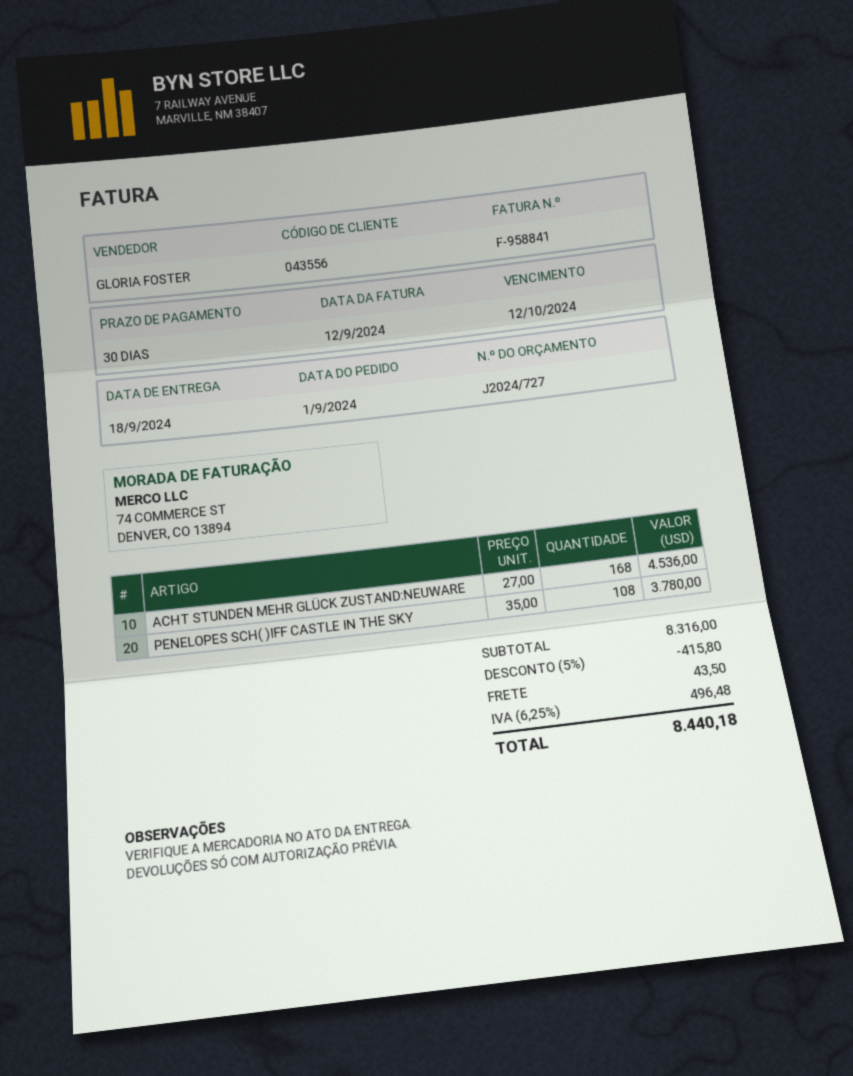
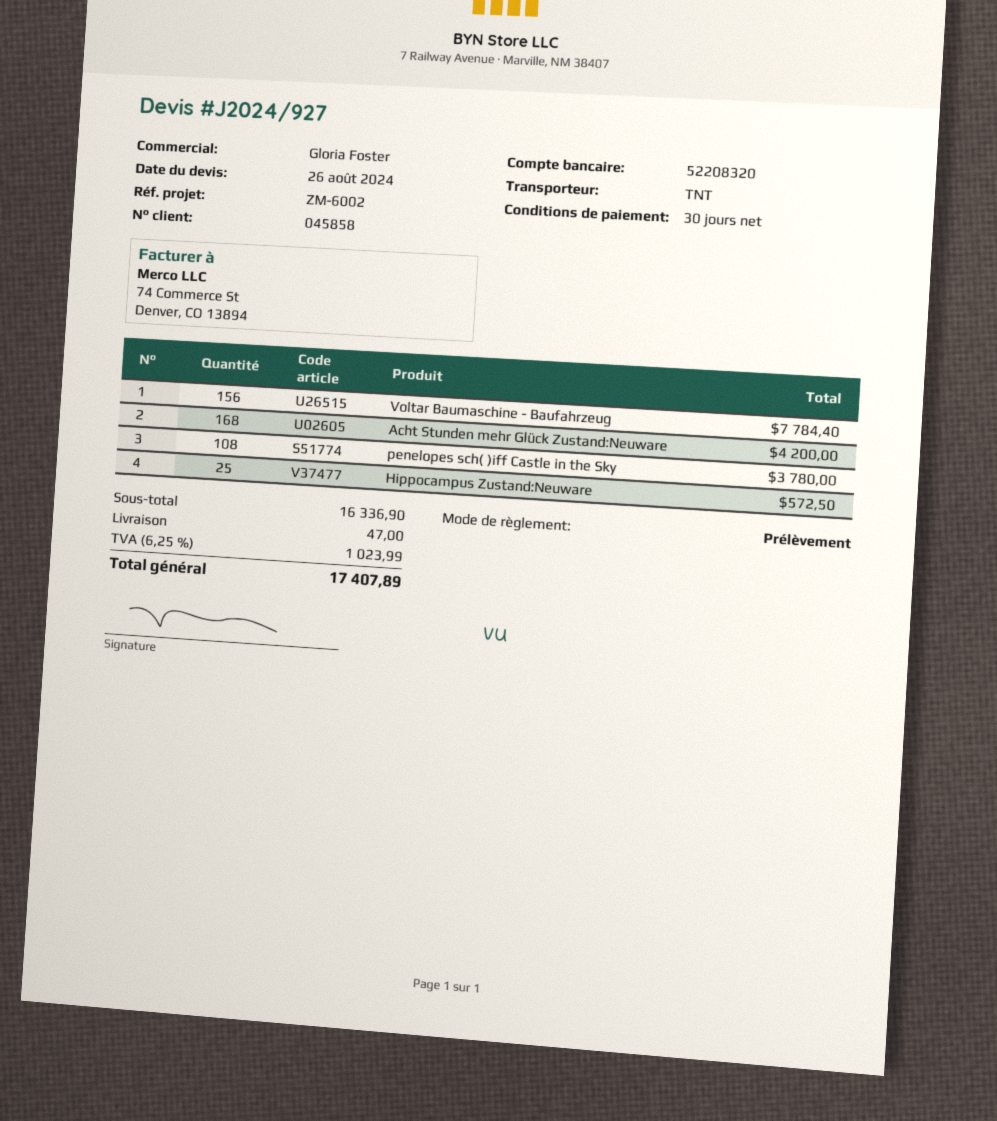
quote number: J2024/727 -> J2024/927
customer number: 043556 -> 045858
ACHT STUNDEN MEHR GLÜCK ZUSTAND:NEUWARE: 168 for 4536.00 -> 168 for 4200.00
Voltar Baumaschine - Baufahrzeug: none -> 156 for 7784.40
Hippocampus Zustand:Neuware: none -> 25 for 572.50
subtotal: 8316.00 -> 16336.90
discount: 5% = 415.80 -> none
shipping: 43.50 -> 47.00
tax: 6.25% = 496.48 -> 6.25% = 1023.99
total: 8440.18 -> 17407.89

